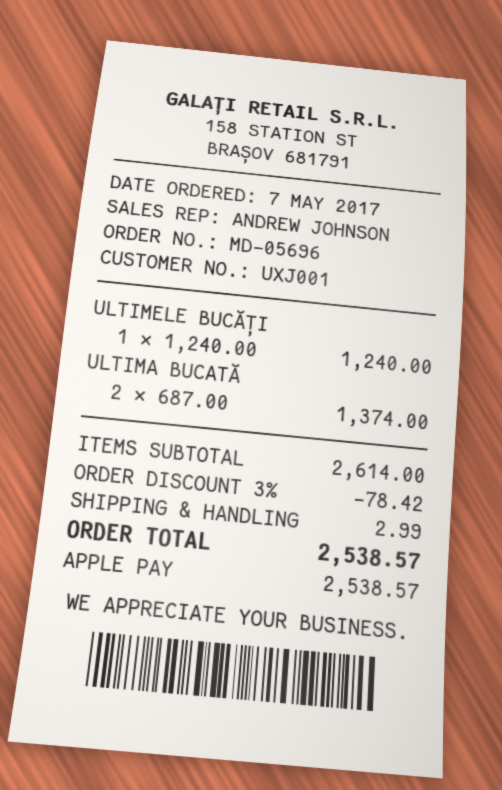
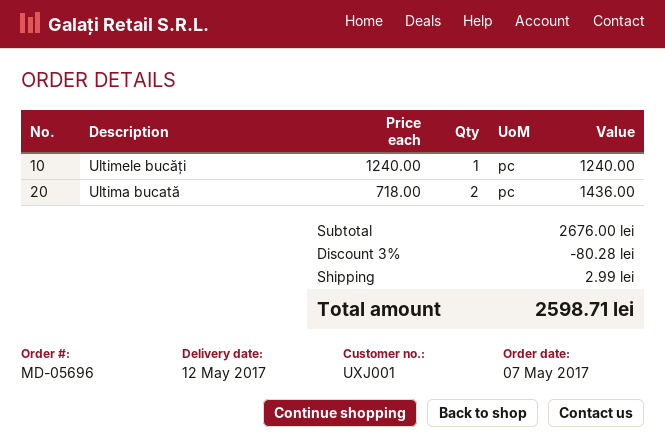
ULTIMA BUCATĂ: 2 x 687.00 = 1374.00 -> 2 x 718.00 = 1436.00
subtotal: 2614.00 -> 2676.00
discount: 3% = 78.42 -> 3% = 80.28
total: 2538.57 -> 2598.71

